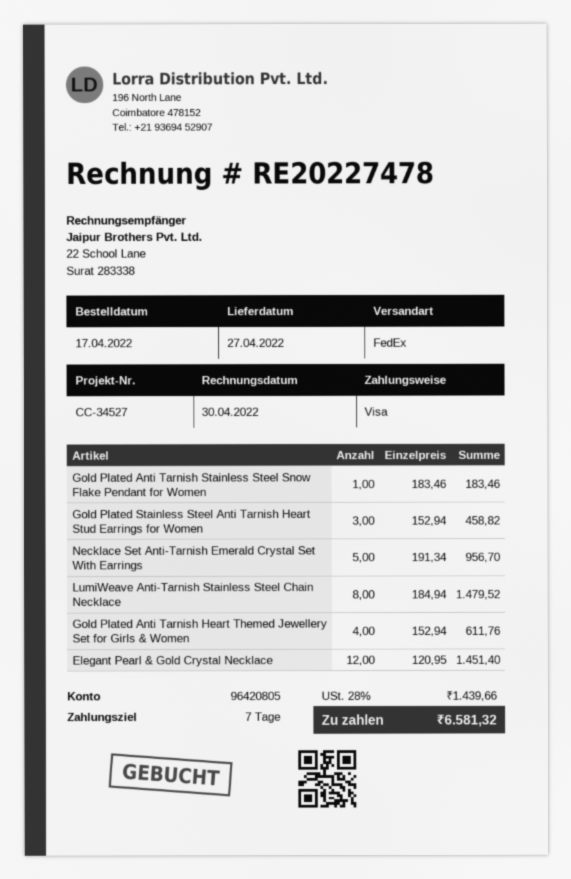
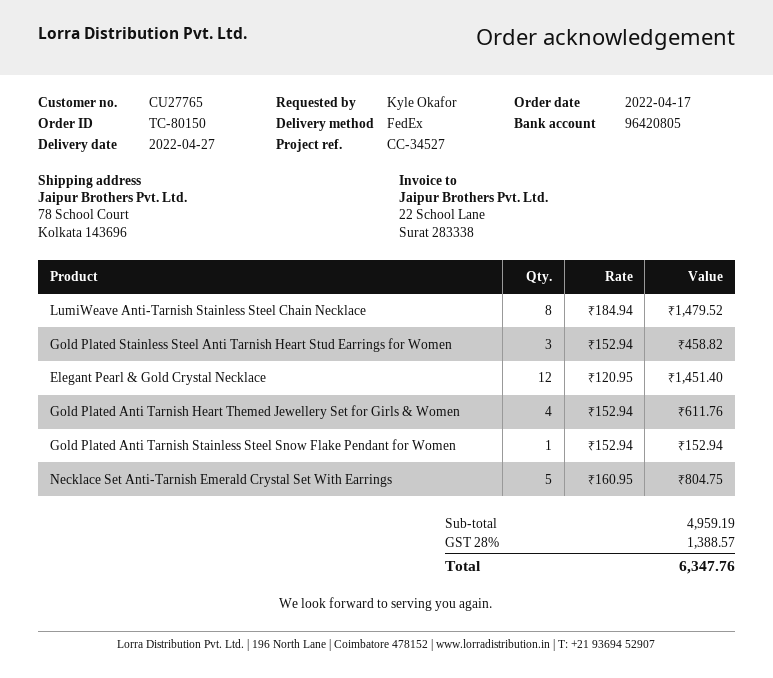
Gold Plated Anti Tarnish Stainless Steel Snow Flake Pendant for Women: 1 x 183.46 = 183.46 -> 1 x 152.94 = 152.94
Necklace Set Anti-Tarnish Emerald Crystal Set With Earrings: 5 x 191.34 = 956.70 -> 5 x 160.95 = 804.75
tax: 28% = 1439.66 -> 28% = 1388.57
total: 6581.32 -> 6347.76

